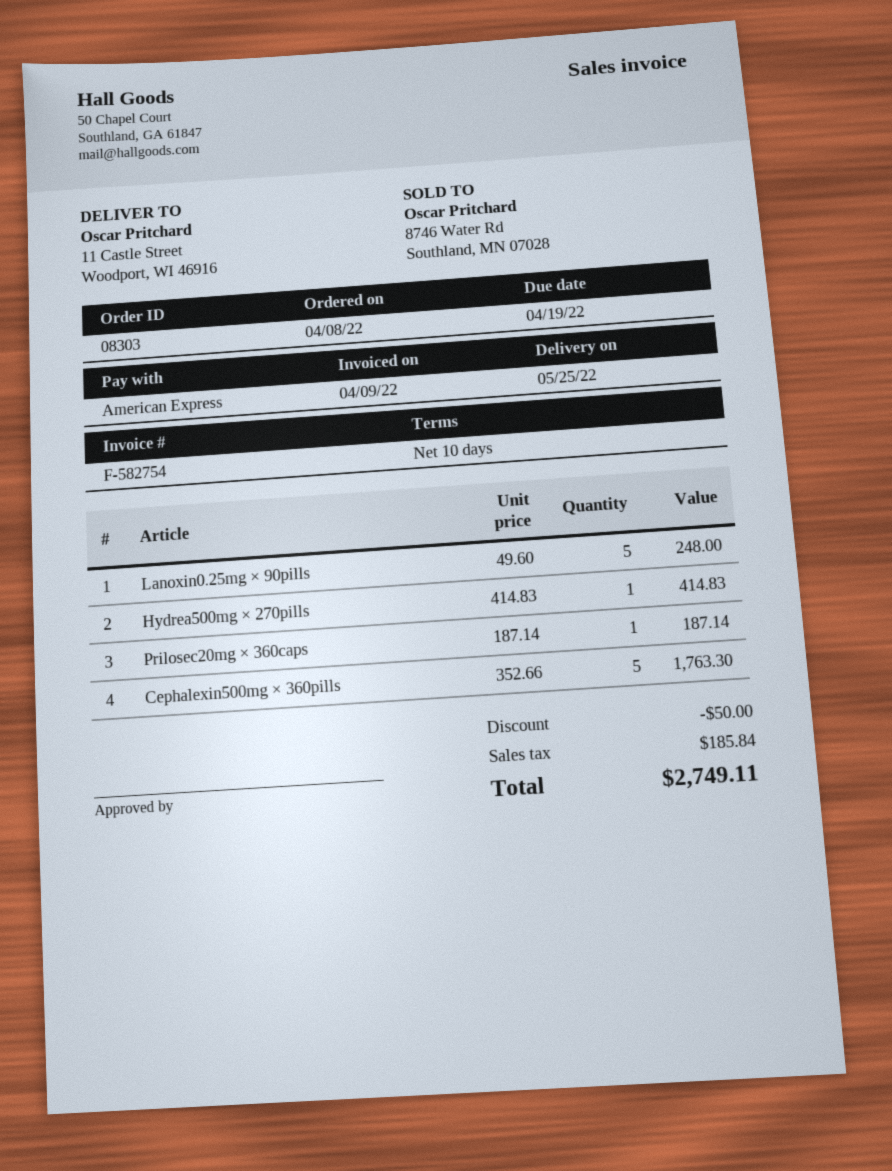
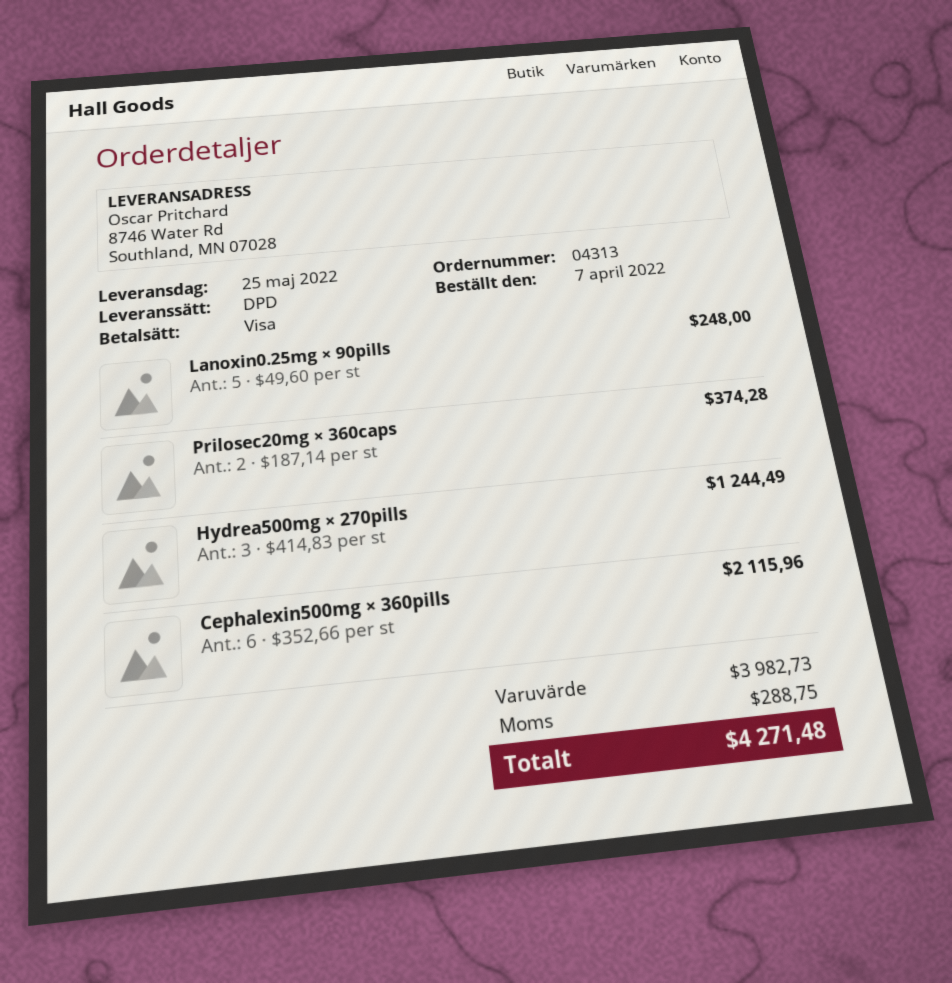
order number: 08303 -> 04313
order date: 2022-04-08 -> 2022-04-07
payment method: American Express -> Visa
ship to: 11 Castle Street, Woodport, WI 46916 -> 8746 Water Rd, Southland, MN 07028
Hydrea500mg × 270pills: 1 x 414.83 = 414.83 -> 3 x 414.83 = 1244.49
Prilosec20mg × 360caps: 1 x 187.14 = 187.14 -> 2 x 187.14 = 374.28
Cephalexin500mg × 360pills: 5 x 352.66 = 1763.30 -> 6 x 352.66 = 2115.96
discount: 50.00 -> none
tax: 185.84 -> 288.75
total: 2749.11 -> 4271.48

